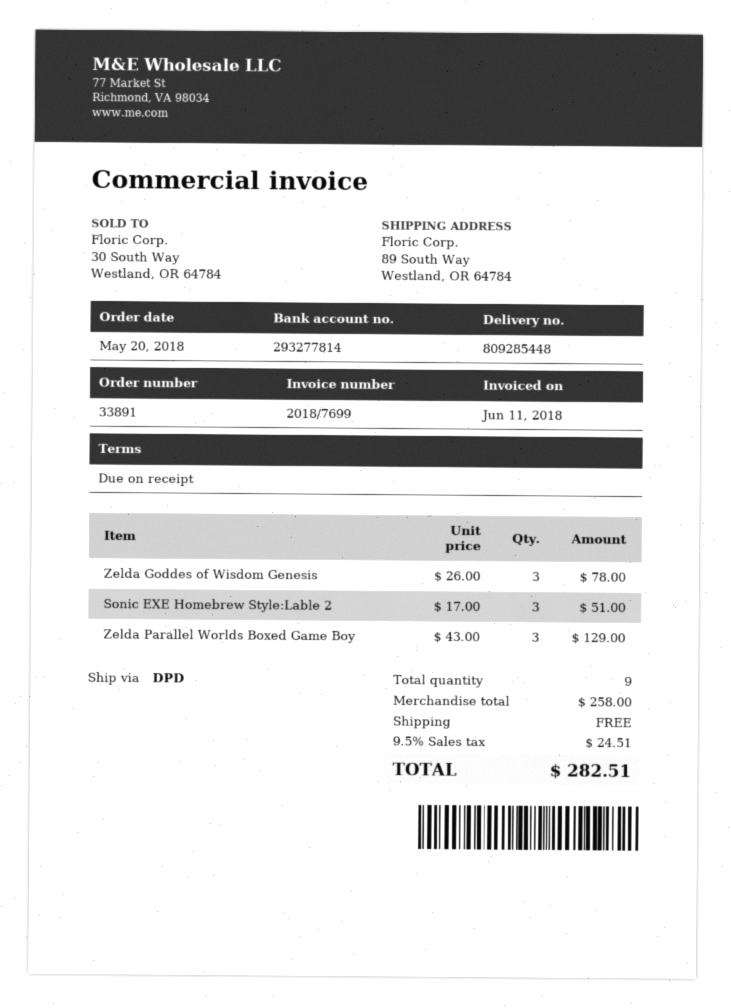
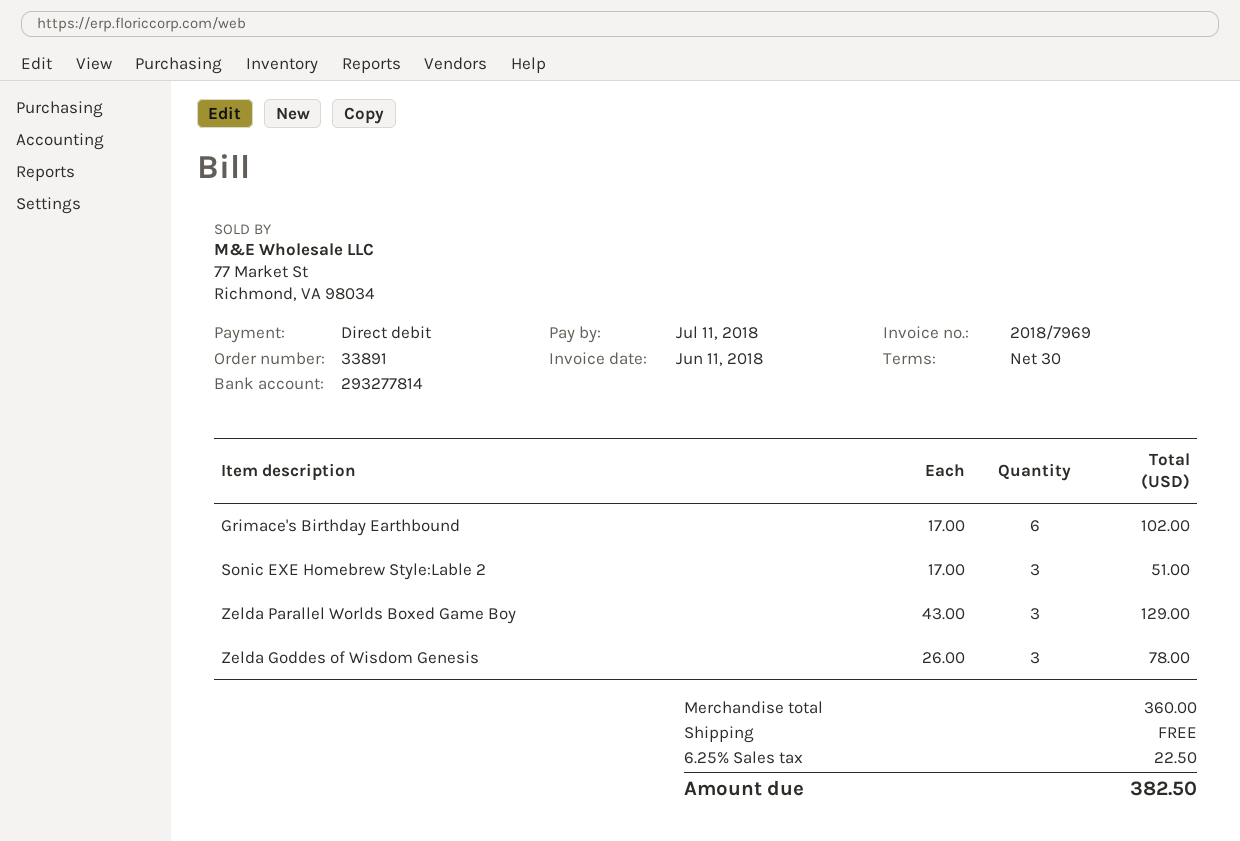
invoice number: 2018/7699 -> 2018/7969
payment terms: on receipt -> 30 days
Grimace's Birthday Earthbound: none -> 6 x 17.00 = 102.00
subtotal: 258.00 -> 360.00
tax: 9.5% = 24.51 -> 6.25% = 22.50
total: 282.51 -> 382.50

